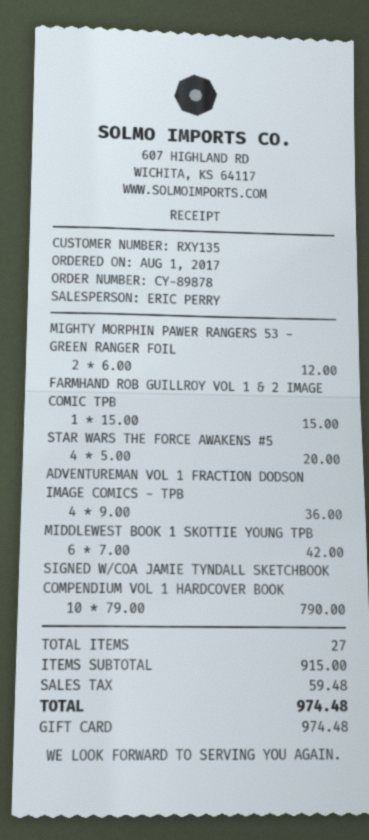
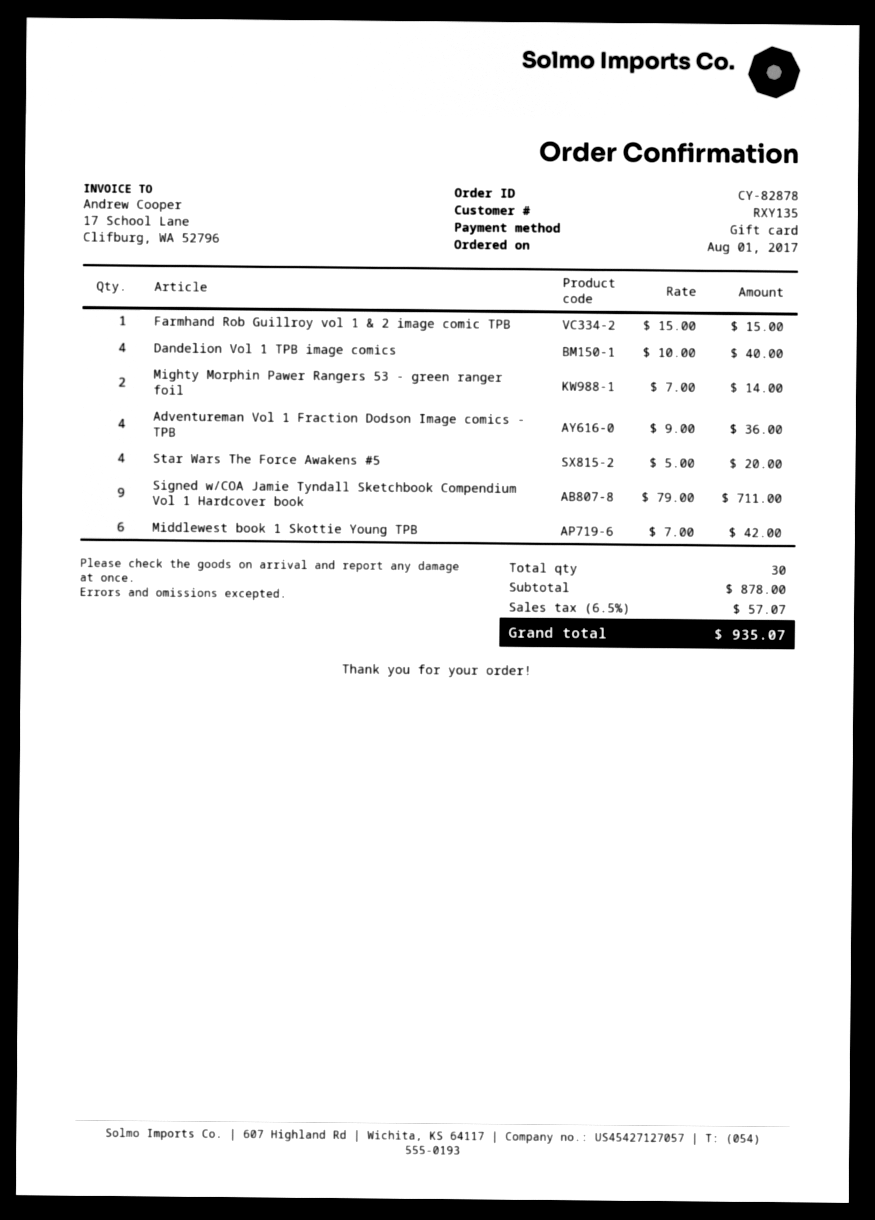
order number: CY-89878 -> CY-82878
MIGHTY MORPHIN PAWER RANGERS 53 - GREEN RANGER FOIL: 2 x 6.00 = 12.00 -> 2 x 7.00 = 14.00
SIGNED W/COA JAMIE TYNDALL SKETCHBOOK COMPENDIUM VOL 1 HARDCOVER BOOK: 10 x 79.00 = 790.00 -> 9 x 79.00 = 711.00
Dandelion Vol 1 TPB image comics: none -> 4 x 10.00 = 40.00
total quantity: 27 -> 30
subtotal: 915.00 -> 878.00
tax: 59.48 -> 57.07
total: 974.48 -> 935.07

